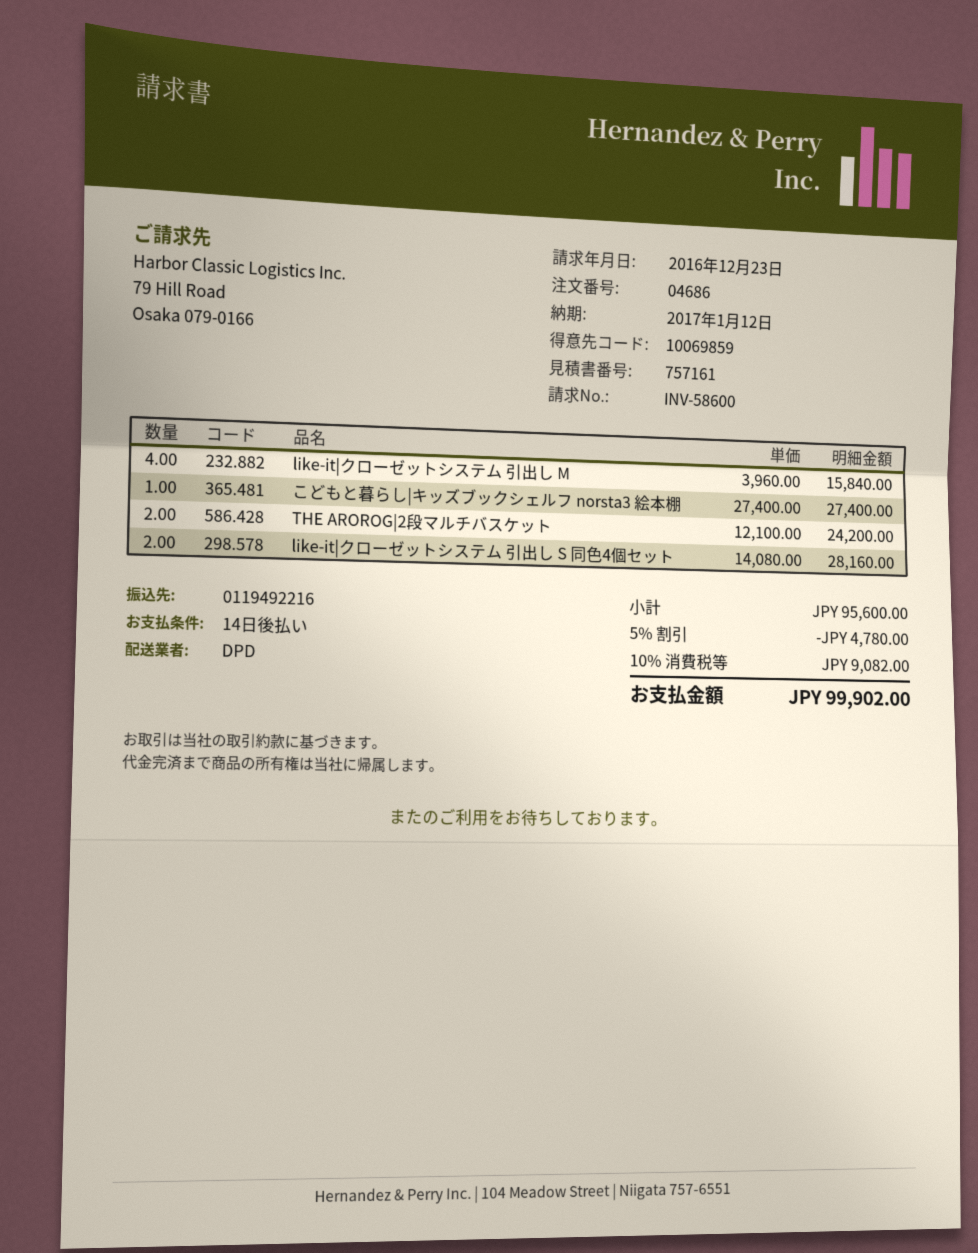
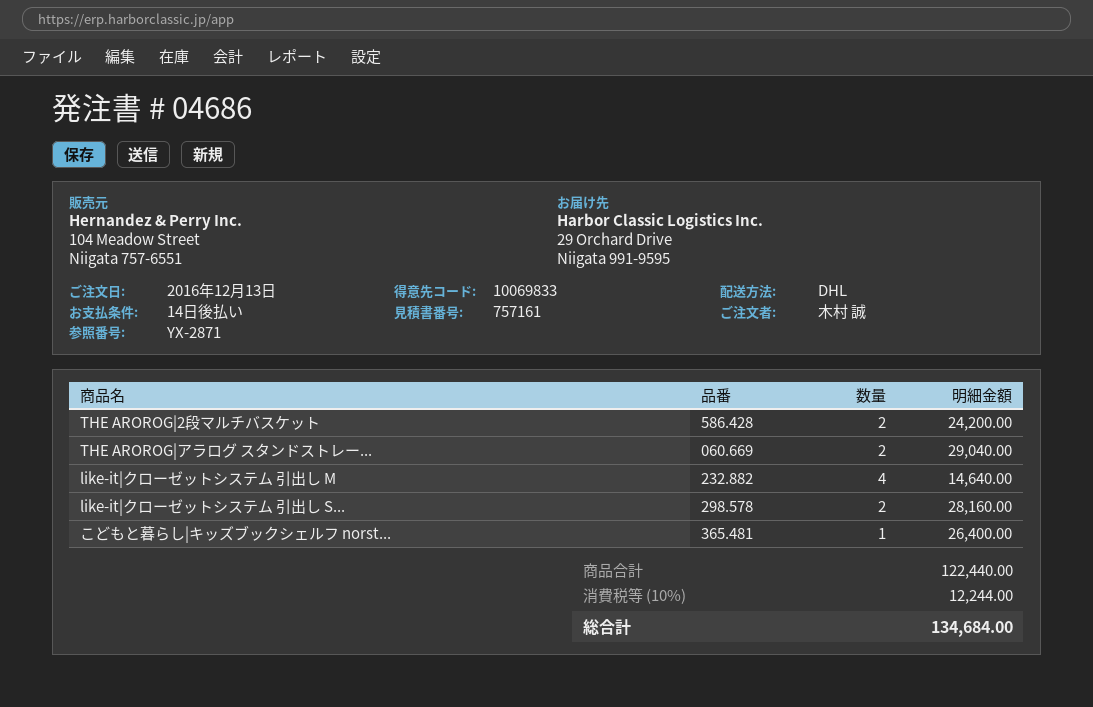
customer number: 10069859 -> 10069833
shipping method: DPD -> DHL
like-it|クローゼットシステム 引出し M: 4 for 15840.00 -> 4 for 14640.00
こどもと暮らし|キッズブックシェルフ norsta3 絵本棚: 1 for 27400.00 -> 1 for 26400.00
THE AROROG|アラログ スタンドストレー...: none -> 2 for 29040.00
subtotal: 95600.00 -> 122440.00
discount: 5% = 4780.00 -> none
tax: 10% = 9082.00 -> 10% = 12244.00
total: 99902.00 -> 134684.00

